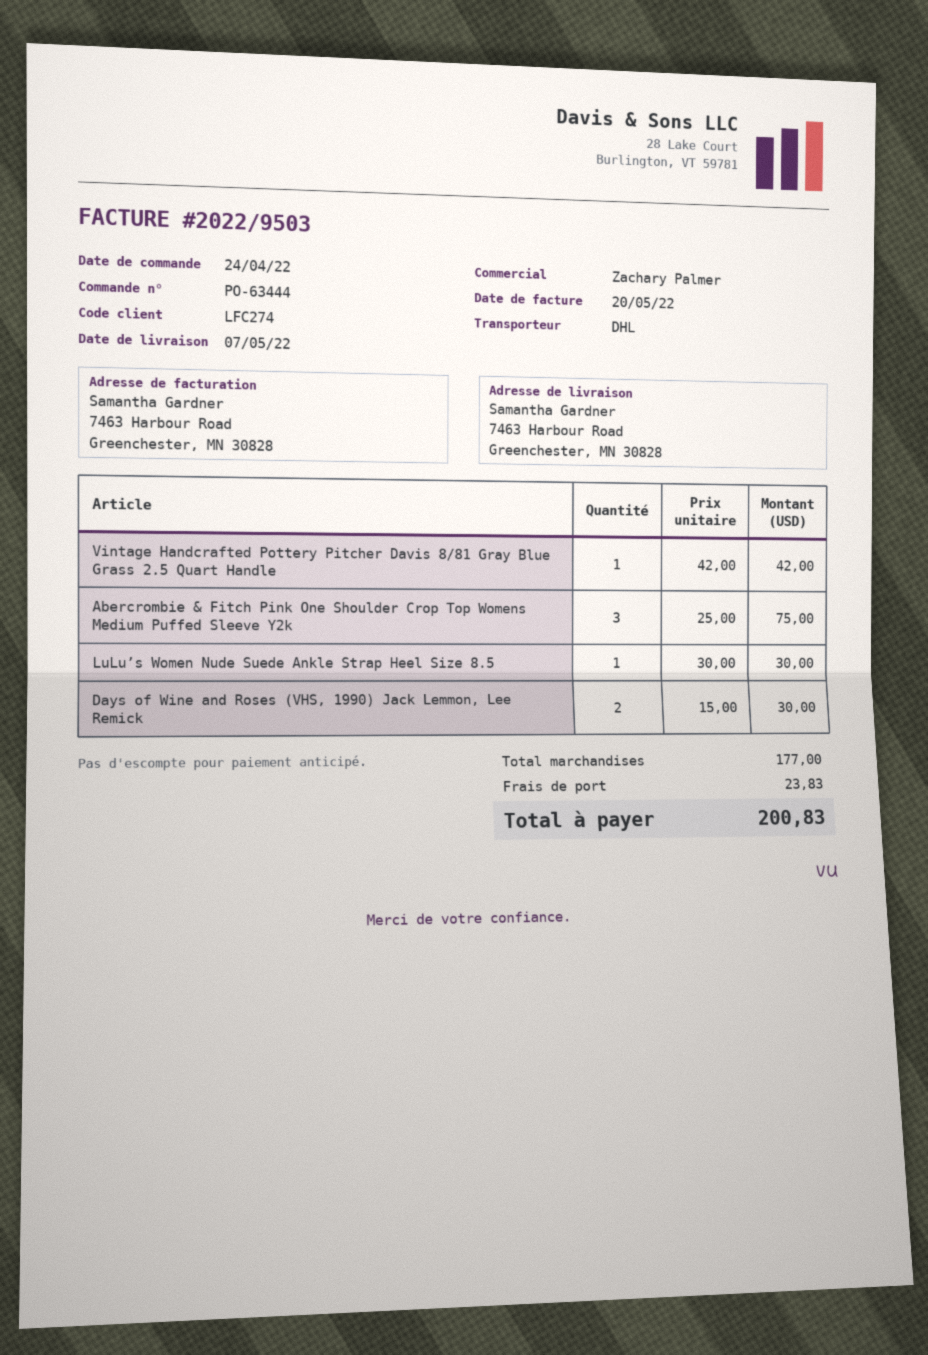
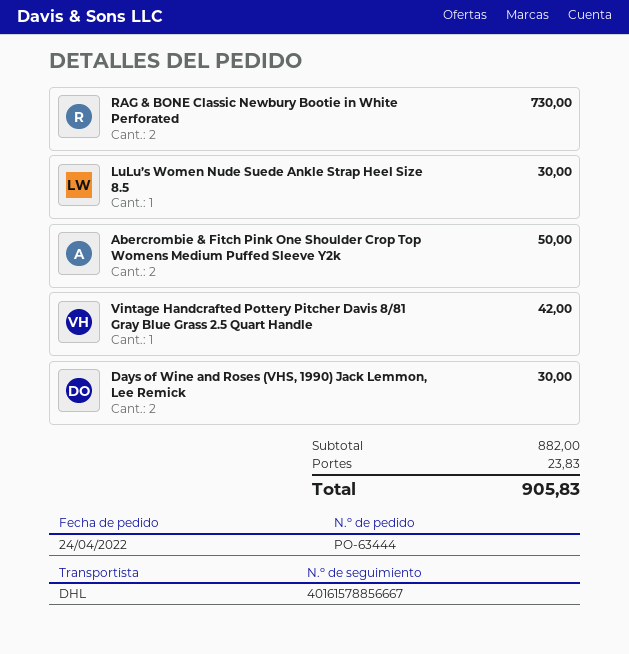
Abercrombie & Fitch Pink One Shoulder Crop Top Womens Medium Puffed Sleeve Y2k: 3 for 75.00 -> 2 for 50.00
RAG & BONE Classic Newbury Bootie in White Perforated: none -> 2 for 730.00
subtotal: 177.00 -> 882.00
total: 200.83 -> 905.83

